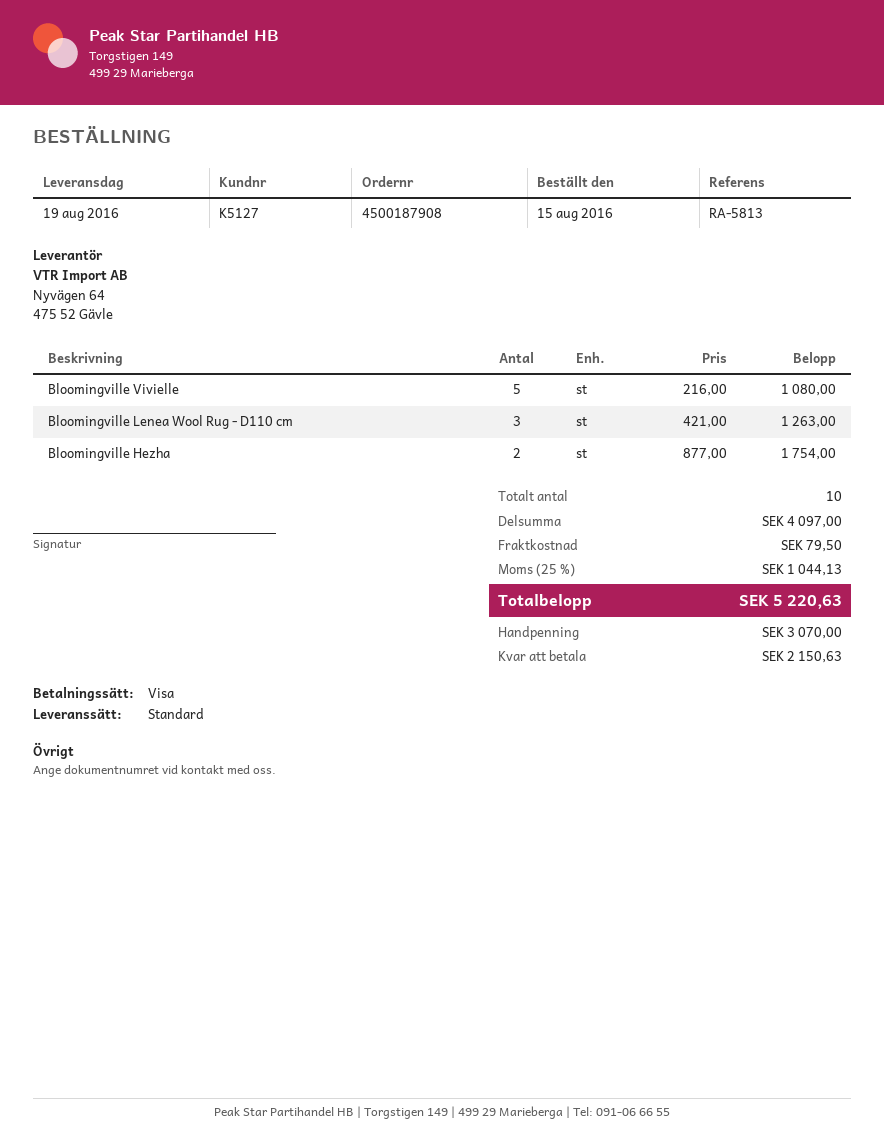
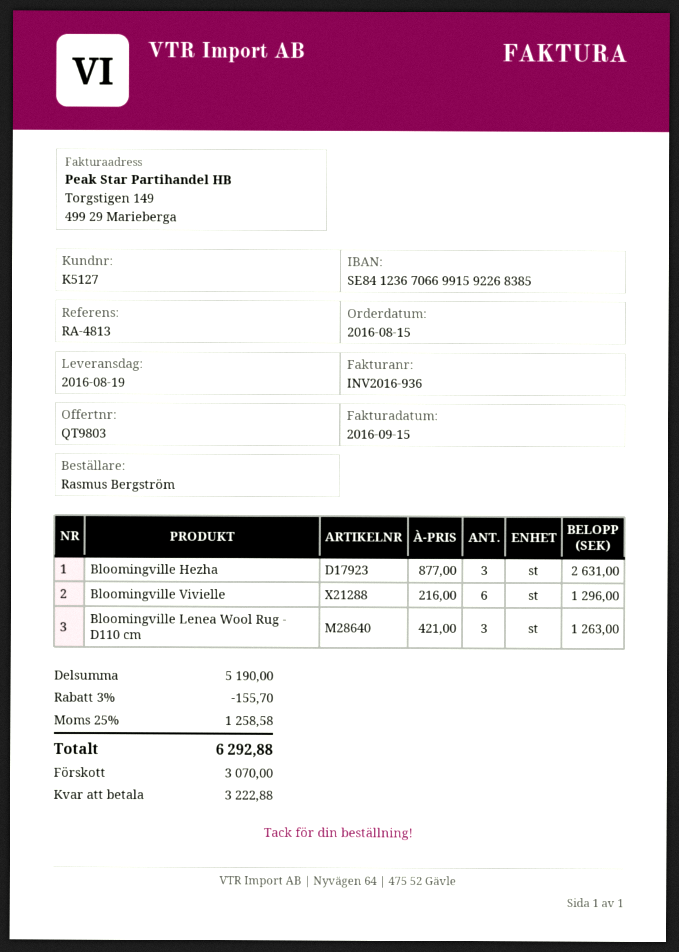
reference: RA-5813 -> RA-4813
Bloomingville Vivielle: 5 x 216.00 = 1080.00 -> 6 x 216.00 = 1296.00
Bloomingville Hezha: 2 x 877.00 = 1754.00 -> 3 x 877.00 = 2631.00
subtotal: 4097.00 -> 5190.00
discount: none -> 3% = 155.70
shipping: 79.50 -> none
tax: 25% = 1044.13 -> 25% = 1258.58
total: 5220.63 -> 6292.88
balance: 2150.63 -> 3222.88

